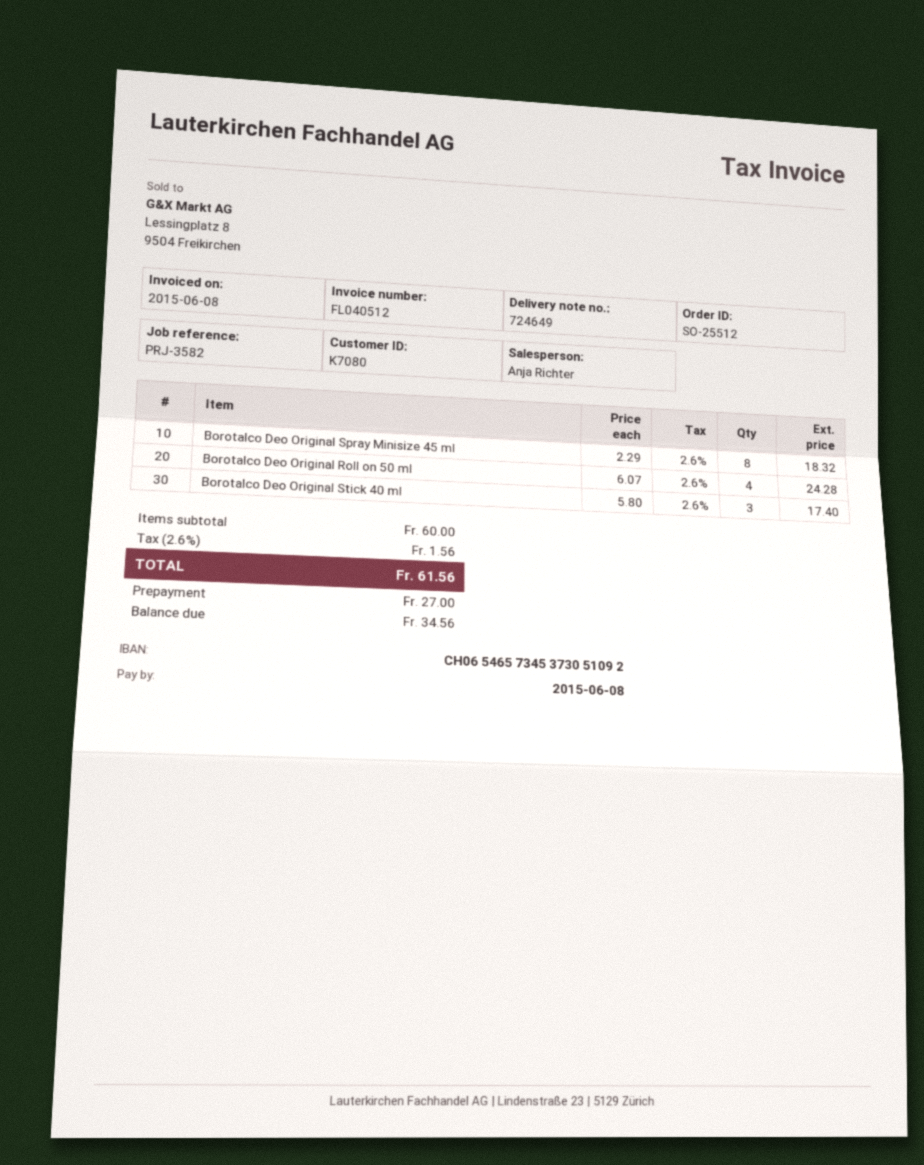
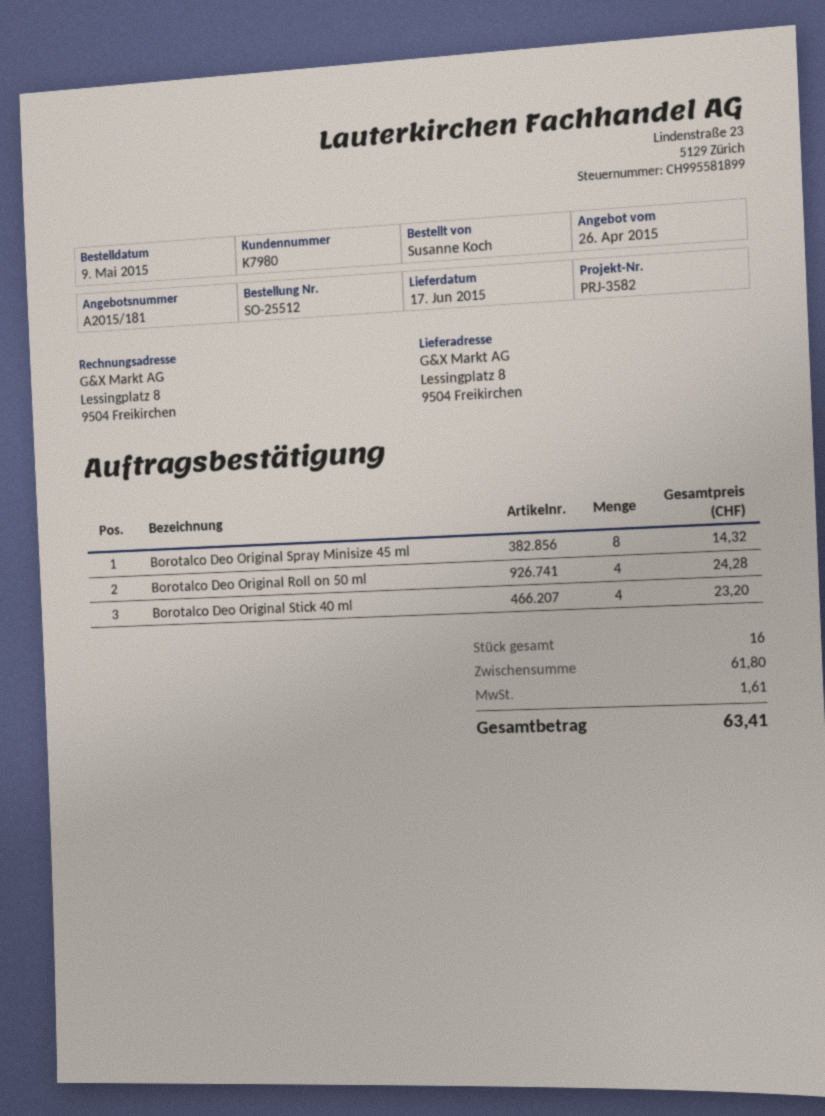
customer number: K7080 -> K7980
Borotalco Deo Original Spray Minisize 45 ml: 8 for 18.32 -> 8 for 14.32
Borotalco Deo Original Stick 40 ml: 3 for 17.40 -> 4 for 23.20
subtotal: 60.00 -> 61.80
tax: 1.56 -> 1.61
total: 61.56 -> 63.41

